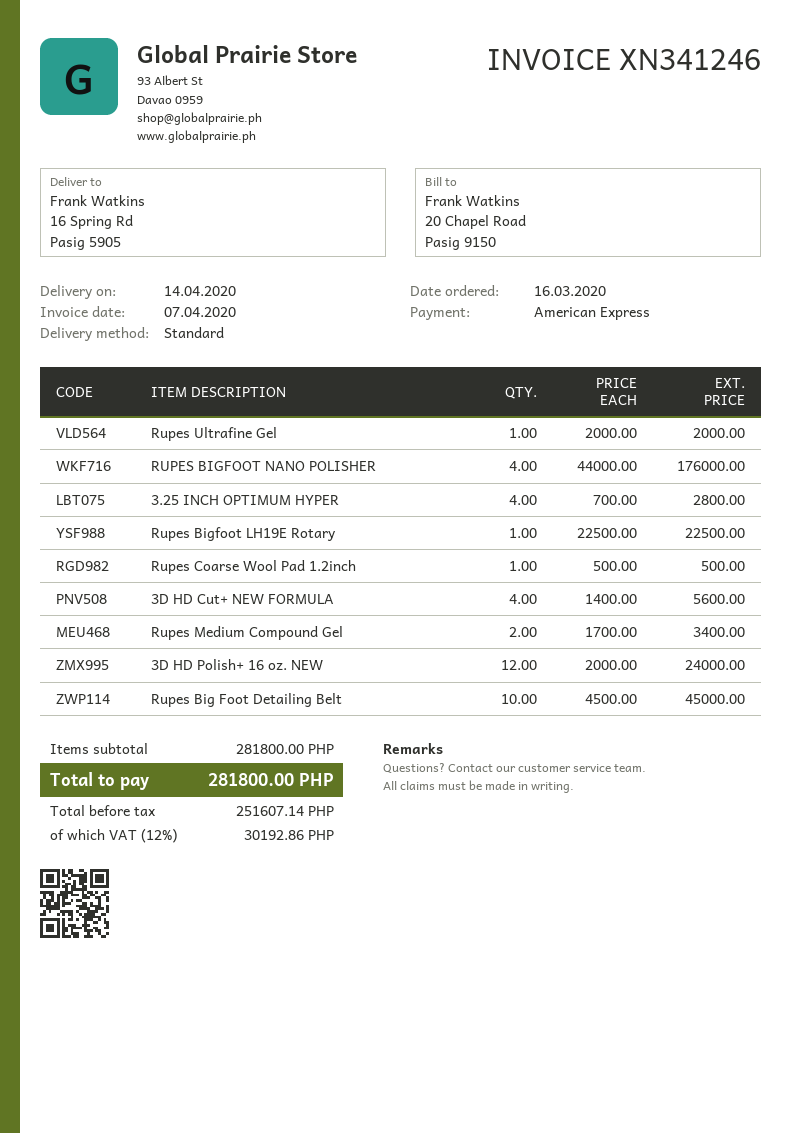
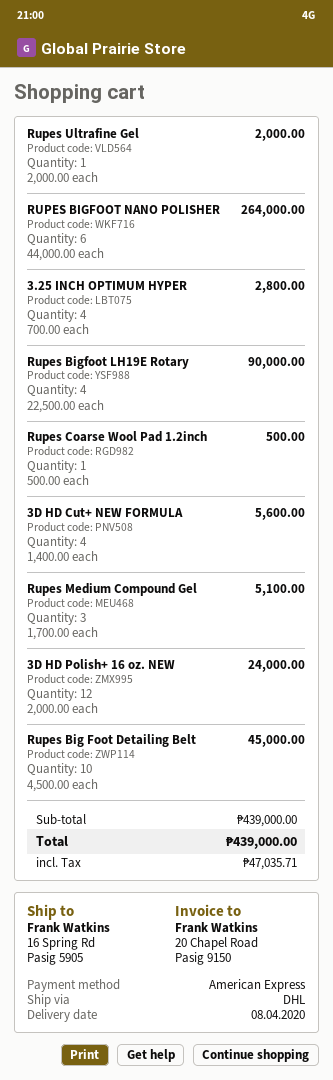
delivery date: 2020-04-14 -> 2020-04-08
shipping method: standard -> DHL
RUPES BIGFOOT NANO POLISHER: 4 x 44000.00 = 176000.00 -> 6 x 44000.00 = 264000.00
Rupes Bigfoot LH19E Rotary: 1 x 22500.00 = 22500.00 -> 4 x 22500.00 = 90000.00
Rupes Medium Compound Gel: 2 x 1700.00 = 3400.00 -> 3 x 1700.00 = 5100.00
subtotal: 281800.00 -> 439000.00
tax: 30192.86 -> 47035.71
total: 281800.00 -> 439000.00

